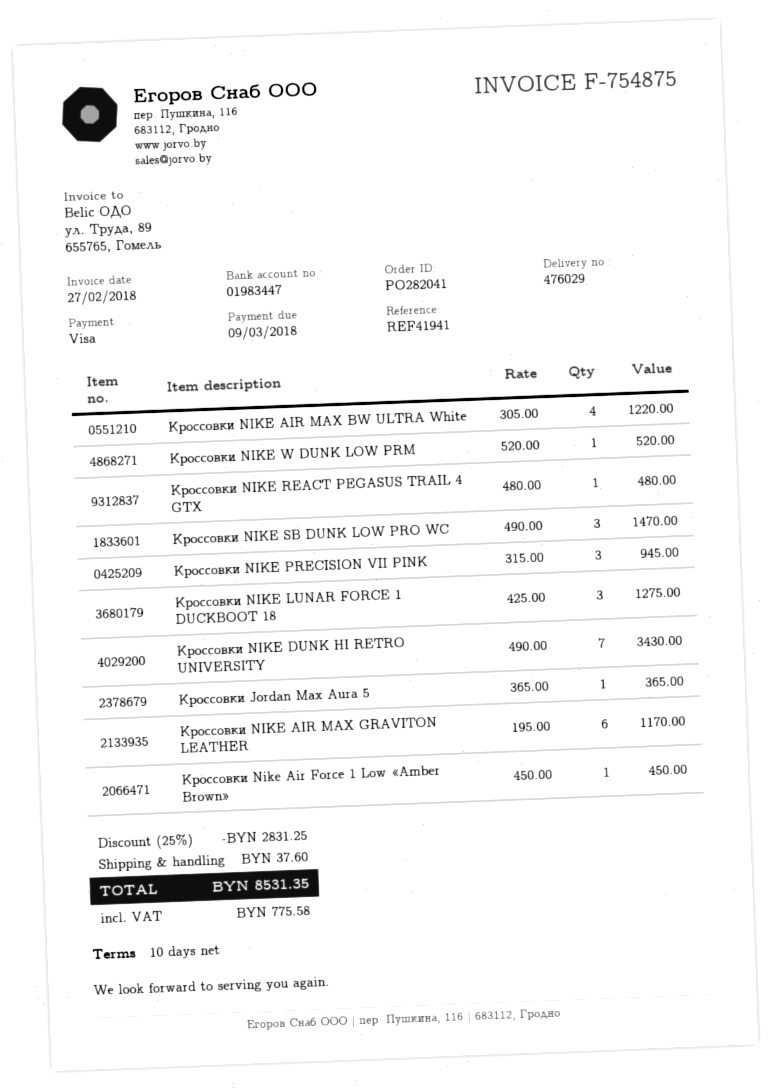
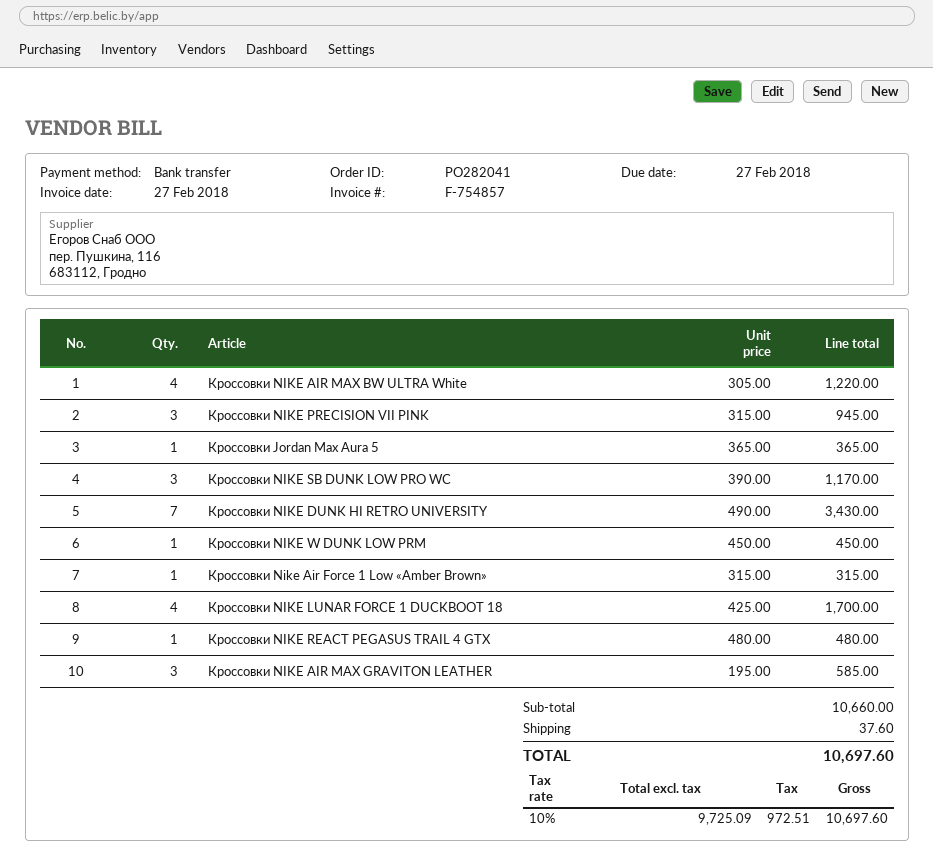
invoice number: F-754875 -> F-754857
due date: 2018-03-09 -> 2018-02-27
payment method: Visa -> bank transfer
Кроссовки NIKE W DUNK LOW PRM: 1 x 520.00 = 520.00 -> 1 x 450.00 = 450.00
Кроссовки NIKE SB DUNK LOW PRO WC: 3 x 490.00 = 1470.00 -> 3 x 390.00 = 1170.00
Кроссовки NIKE LUNAR FORCE 1 DUCKBOOT 18: 3 x 425.00 = 1275.00 -> 4 x 425.00 = 1700.00
Кроссовки NIKE AIR MAX GRAVITON LEATHER: 6 x 195.00 = 1170.00 -> 3 x 195.00 = 585.00
Кроссовки Nike Air Force 1 Low «Amber Brown»: 1 x 450.00 = 450.00 -> 1 x 315.00 = 315.00
discount: 25% = 2831.25 -> none
tax: 775.58 -> 972.51
total: 8531.35 -> 10697.60

